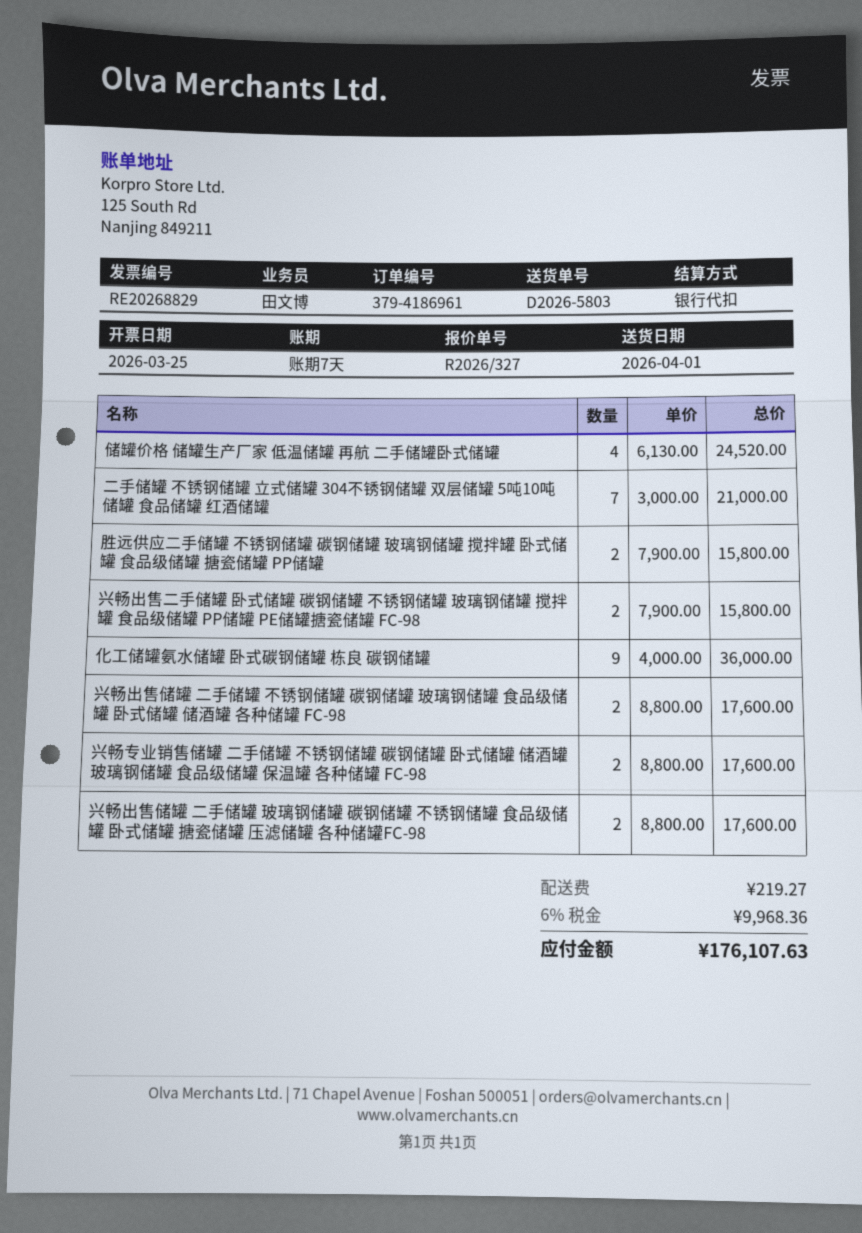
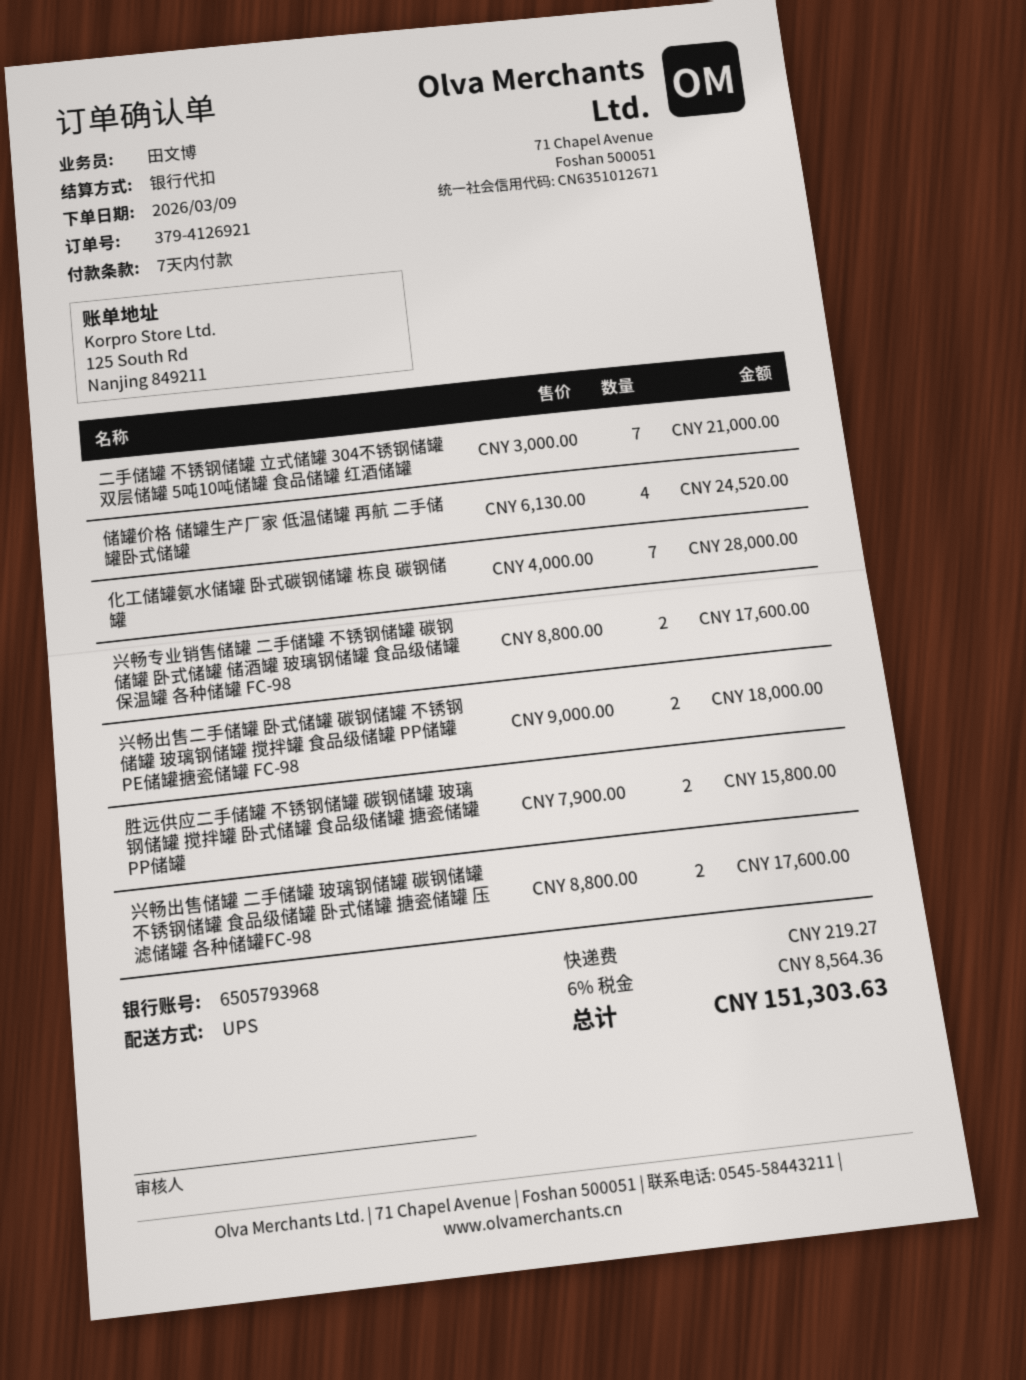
order number: 379-4186961 -> 379-4126921
兴畅出售二手储罐 卧式储罐 碳钢储罐 不锈钢储罐 玻璃钢储罐 搅拌罐 食品级储罐 PP储罐 PE储罐搪瓷储罐 FC-98: 2 x 7900.00 = 15800.00 -> 2 x 9000.00 = 18000.00
化工储罐氨水储罐 卧式碳钢储罐 栋良 碳钢储罐: 9 x 4000.00 = 36000.00 -> 7 x 4000.00 = 28000.00
兴畅出售储罐 二手储罐 不锈钢储罐 碳钢储罐 玻璃钢储罐 食品级储罐 卧式储罐 储酒罐 各种储罐 FC-98: 2 x 8800.00 = 17600.00 -> none
tax: 6% = 9968.36 -> 6% = 8564.36
total: 176107.63 -> 151303.63

